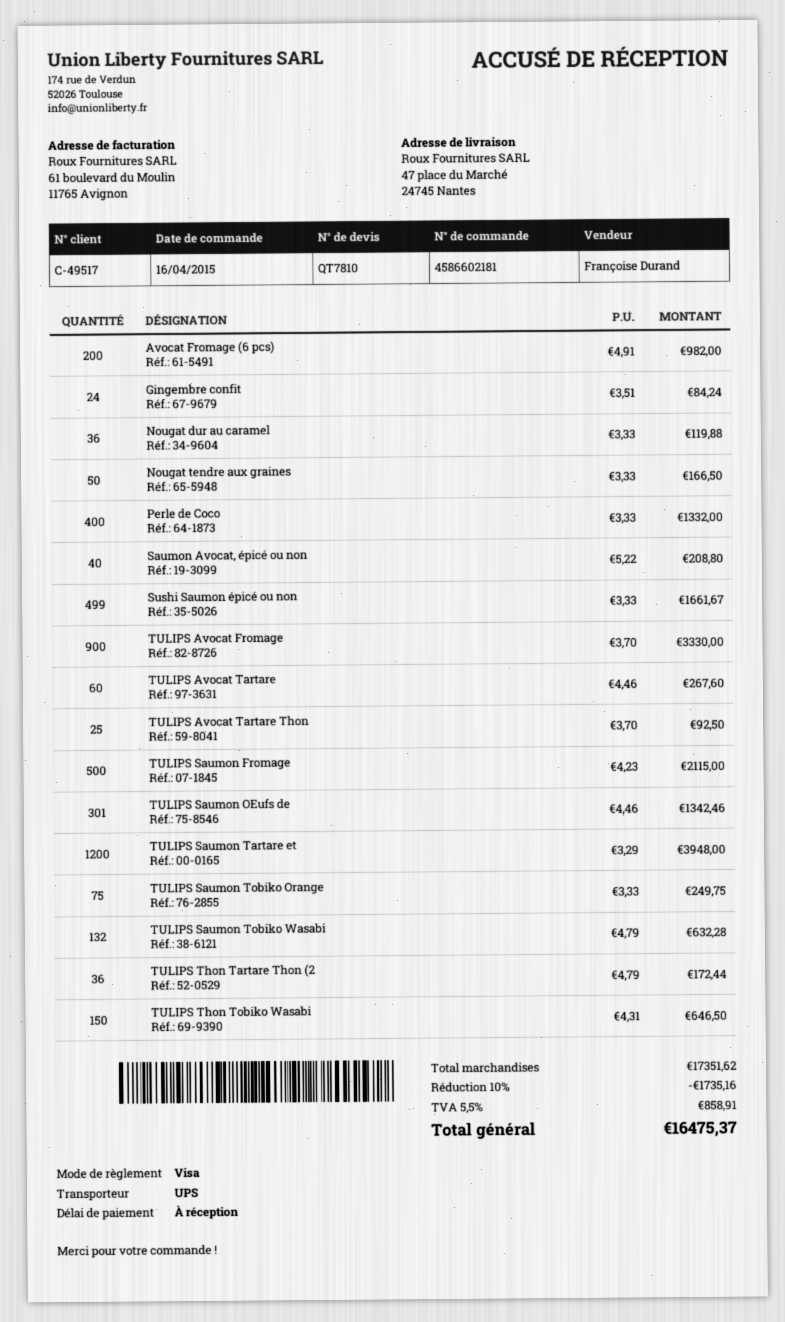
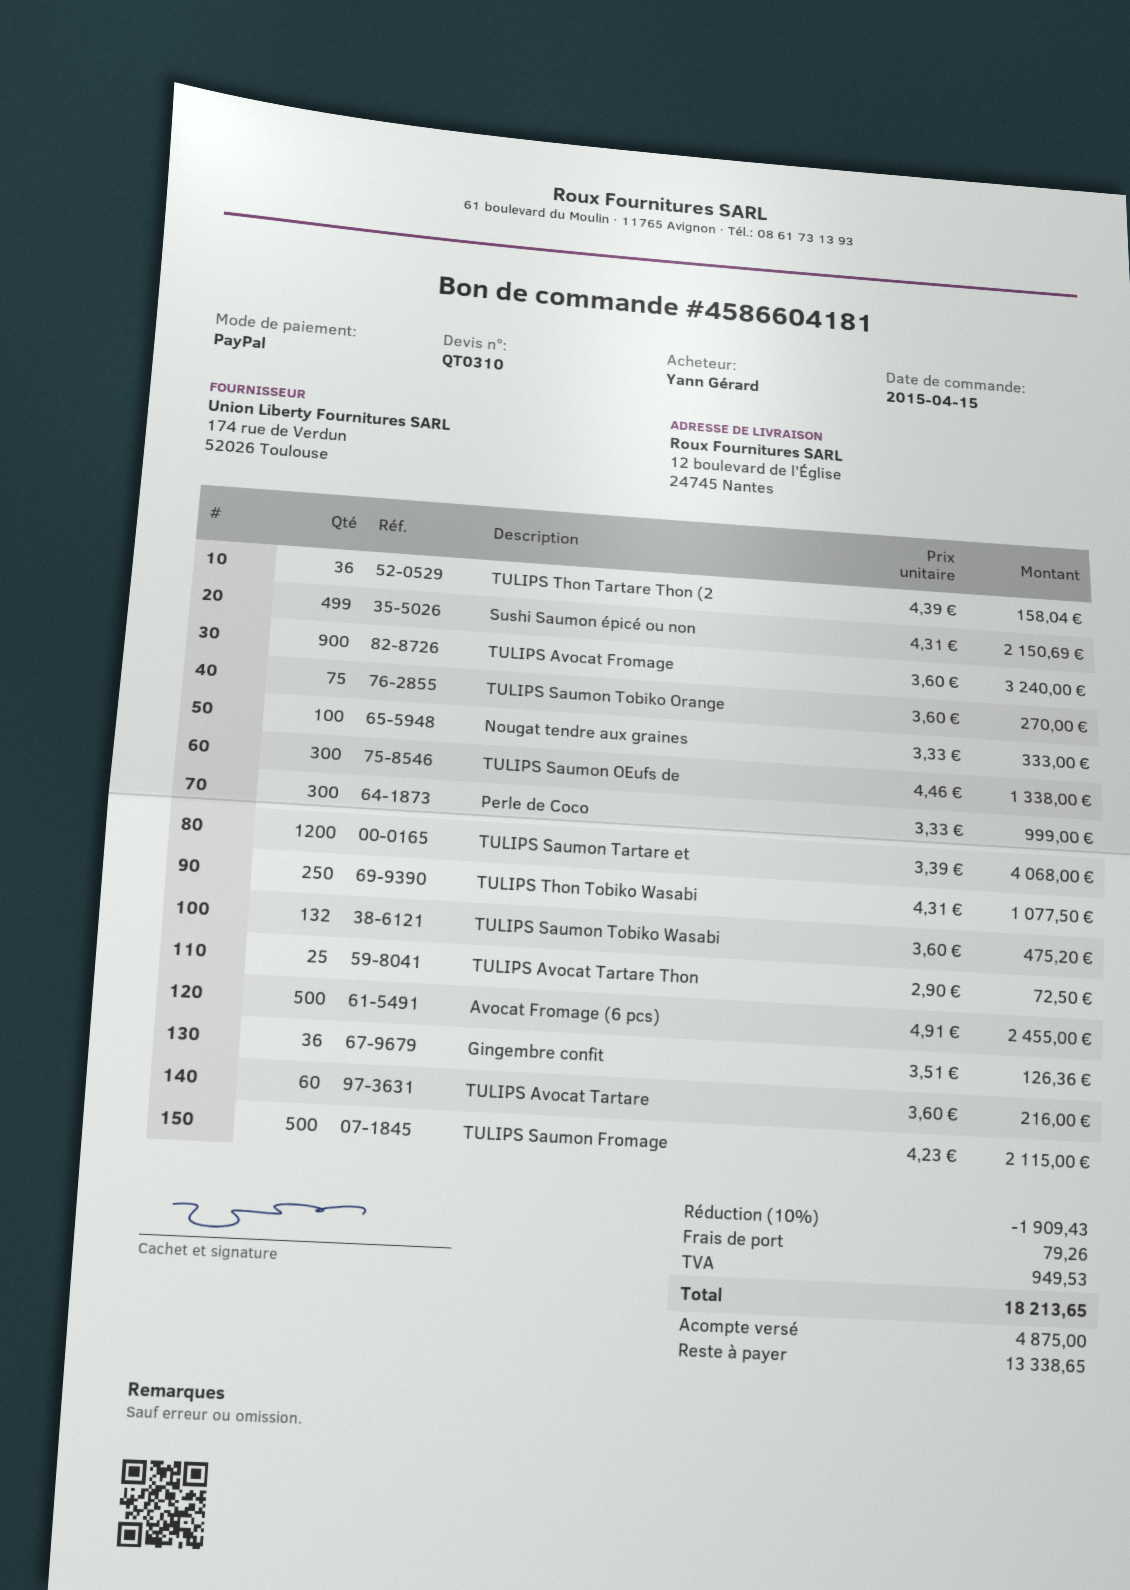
quote number: QT7810 -> QT0310
order number: 4586602181 -> 4586604181
order date: 2015-04-16 -> 2015-04-15
payment method: Visa -> PayPal
ship to: 47 place du Marché, 24745 Nantes -> 12 boulevard de l'Église, 24745 Nantes
Avocat Fromage (6 pcs): 200 x 4.91 = 982.00 -> 500 x 4.91 = 2455.00
Gingembre confit: 24 x 3.51 = 84.24 -> 36 x 3.51 = 126.36
Nougat dur au caramel: 36 x 3.33 = 119.88 -> none
Nougat tendre aux graines: 50 x 3.33 = 166.50 -> 100 x 3.33 = 333.00
Perle de Coco: 400 x 3.33 = 1332.00 -> 300 x 3.33 = 999.00
Saumon Avocat, épicé ou non: 40 x 5.22 = 208.80 -> none
Sushi Saumon épicé ou non: 499 x 3.33 = 1661.67 -> 499 x 4.31 = 2150.69
TULIPS Avocat Fromage: 900 x 3.70 = 3330.00 -> 900 x 3.60 = 3240.00
TULIPS Avocat Tartare: 60 x 4.46 = 267.60 -> 60 x 3.60 = 216.00
TULIPS Avocat Tartare Thon: 25 x 3.70 = 92.50 -> 25 x 2.90 = 72.50
TULIPS Saumon OEufs de: 301 x 4.46 = 1342.46 -> 300 x 4.46 = 1338.00
TULIPS Saumon Tartare et: 1200 x 3.29 = 3948.00 -> 1200 x 3.39 = 4068.00
TULIPS Saumon Tobiko Orange: 75 x 3.33 = 249.75 -> 75 x 3.60 = 270.00
TULIPS Saumon Tobiko Wasabi: 132 x 4.79 = 632.28 -> 132 x 3.60 = 475.20
TULIPS Thon Tartare Thon (2: 36 x 4.79 = 172.44 -> 36 x 4.39 = 158.04
TULIPS Thon Tobiko Wasabi: 150 x 4.31 = 646.50 -> 250 x 4.31 = 1077.50
discount: 10% = 1735.16 -> 10% = 1909.43
shipping: none -> 79.26
tax: 858.91 -> 949.53
total: 16475.37 -> 18213.65

